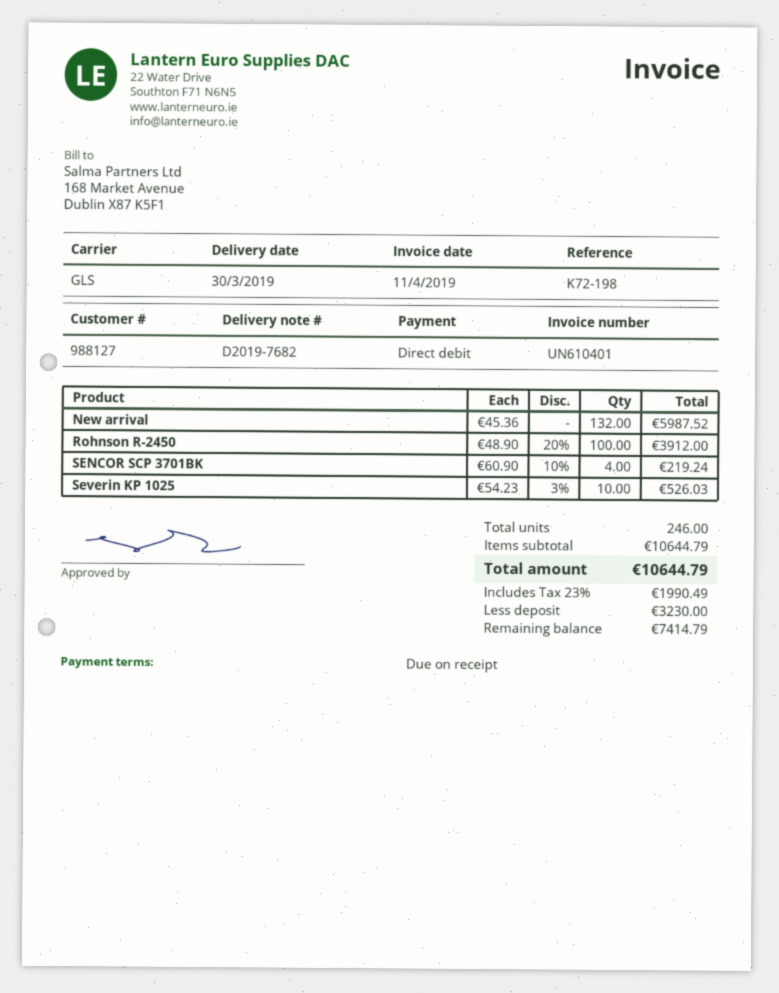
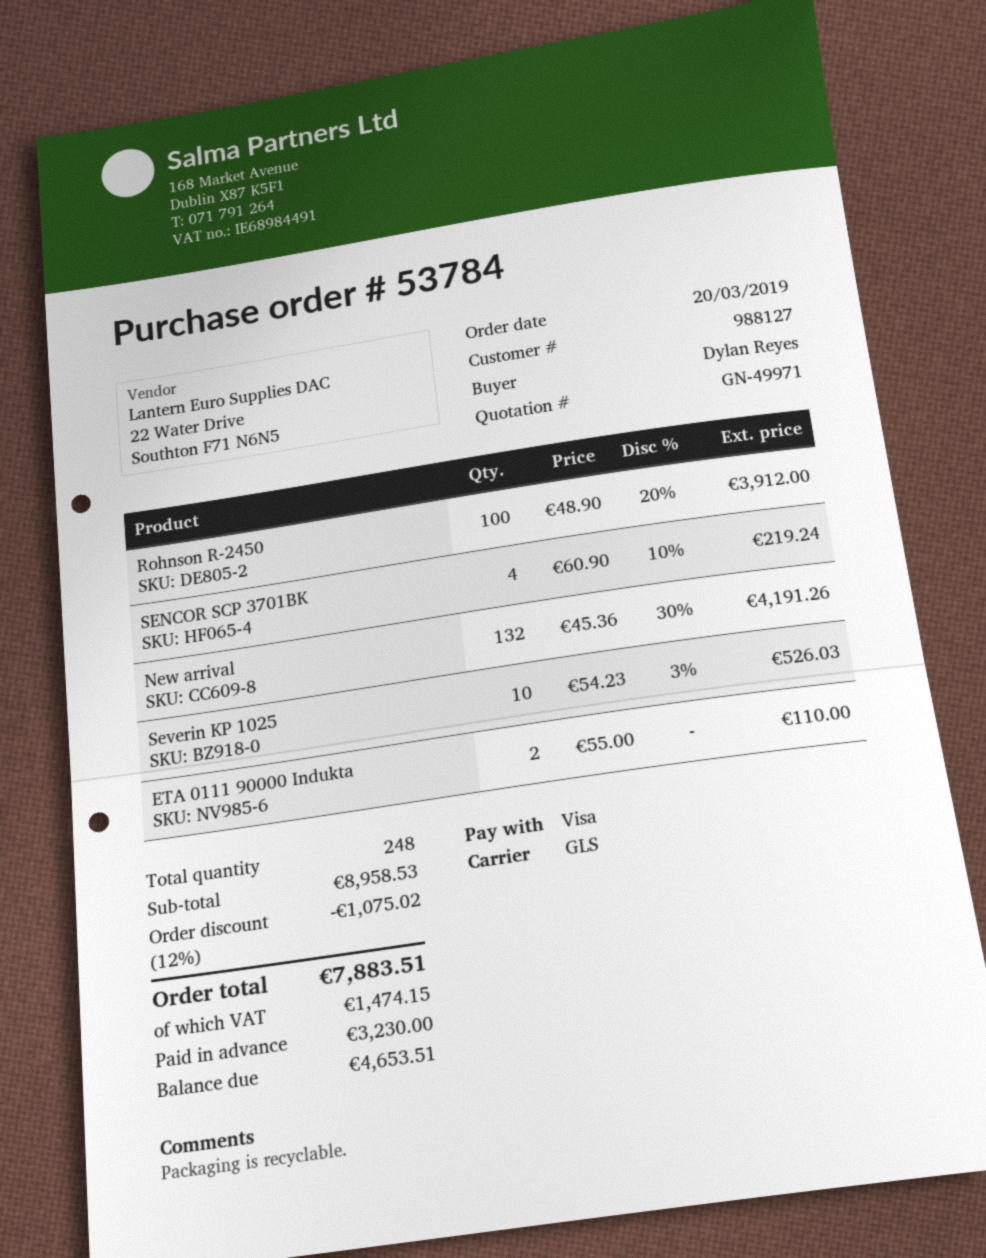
payment method: direct debit -> Visa
New arrival: 132 x 45.36 = 5987.52 -> 132 x 45.36 - 30% = 4191.26
ETA 0111 90000 Indukta: none -> 2 x 55.00 = 110.00
total quantity: 246 -> 248
subtotal: 10644.79 -> 8958.53
discount: none -> 12% = 1075.02
tax: 1990.49 -> 1474.15
total: 10644.79 -> 7883.51
balance: 7414.79 -> 4653.51

